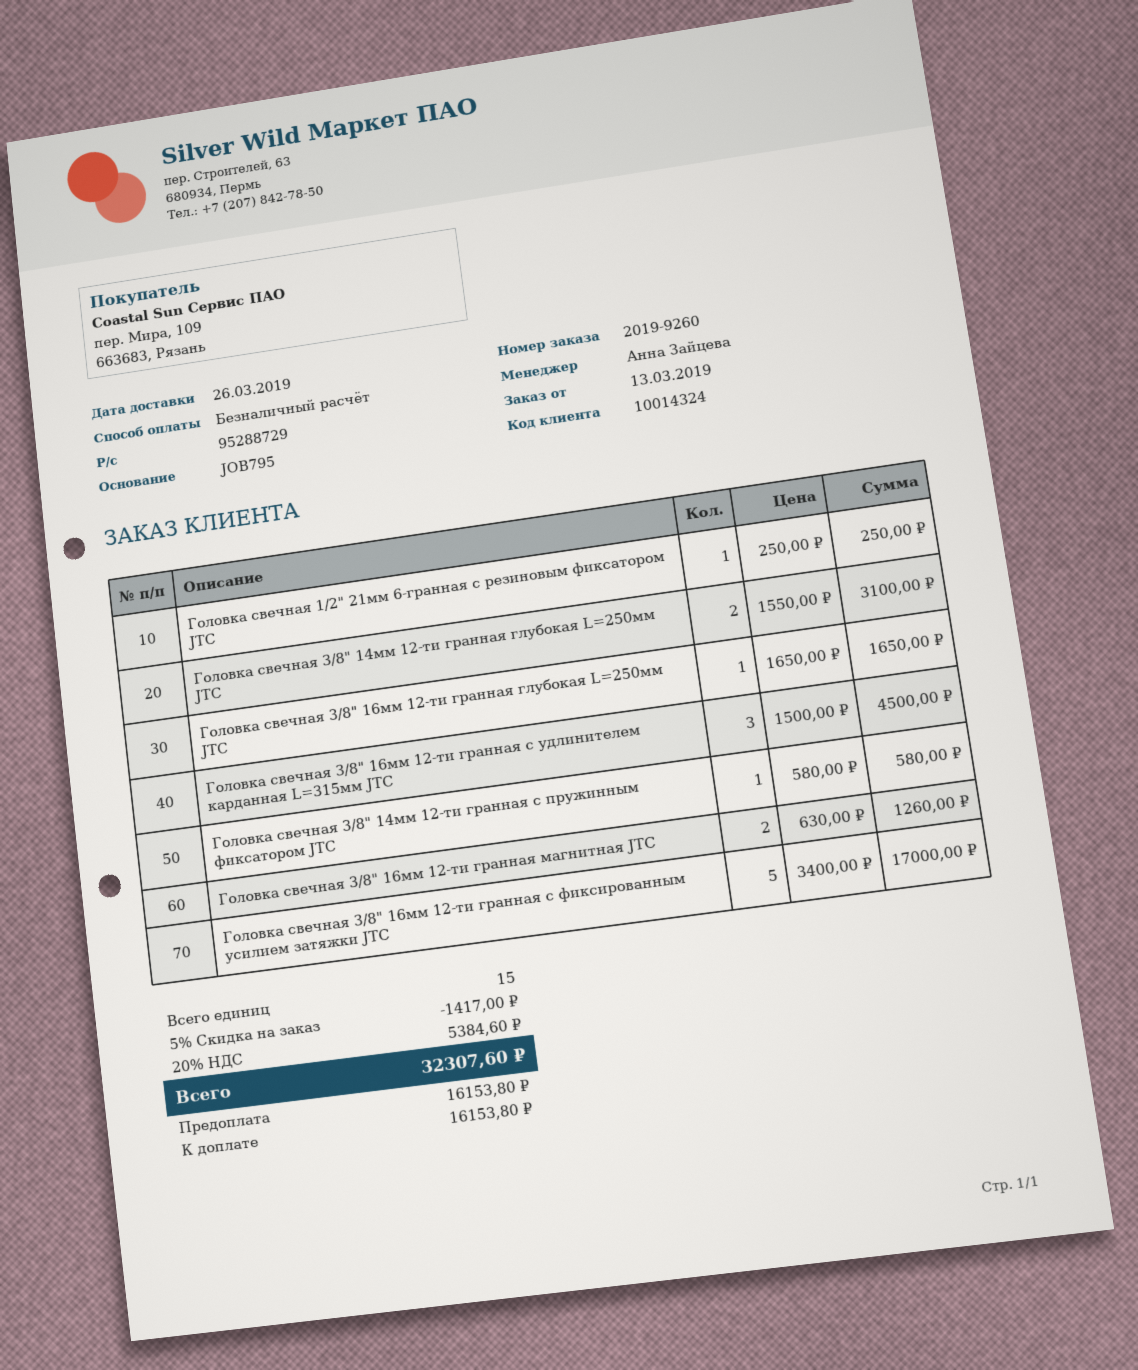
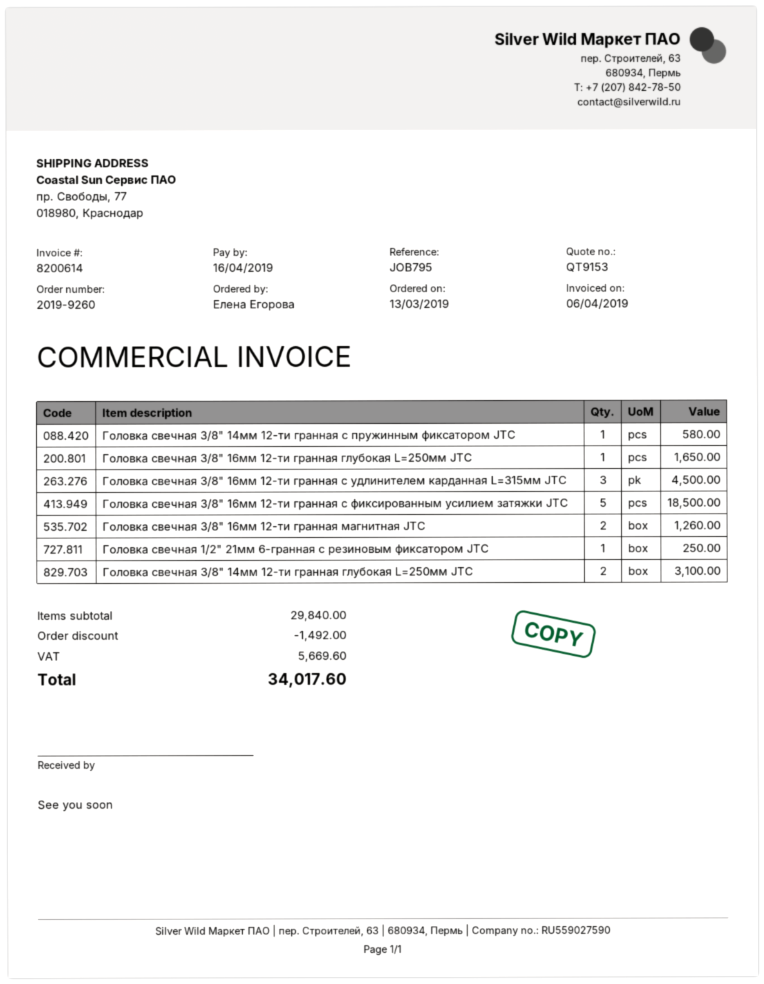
Головка свечная 3/8" 16мм 12-ти гранная с фиксированным усилием затяжки JTC: 5 for 17000.00 -> 5 for 18500.00
discount: 1417.00 -> 1492.00
tax: 5384.60 -> 5669.60
total: 32307.60 -> 34017.60

